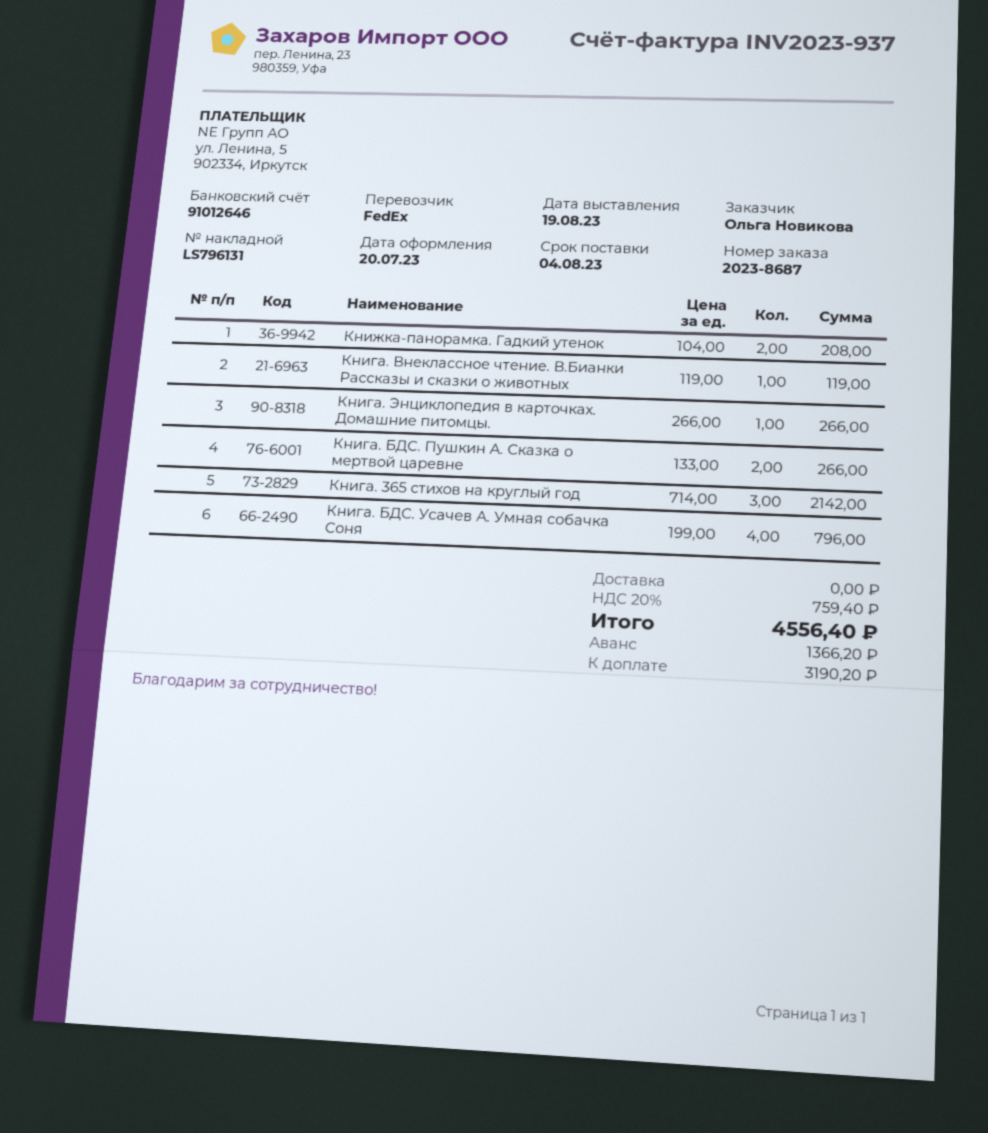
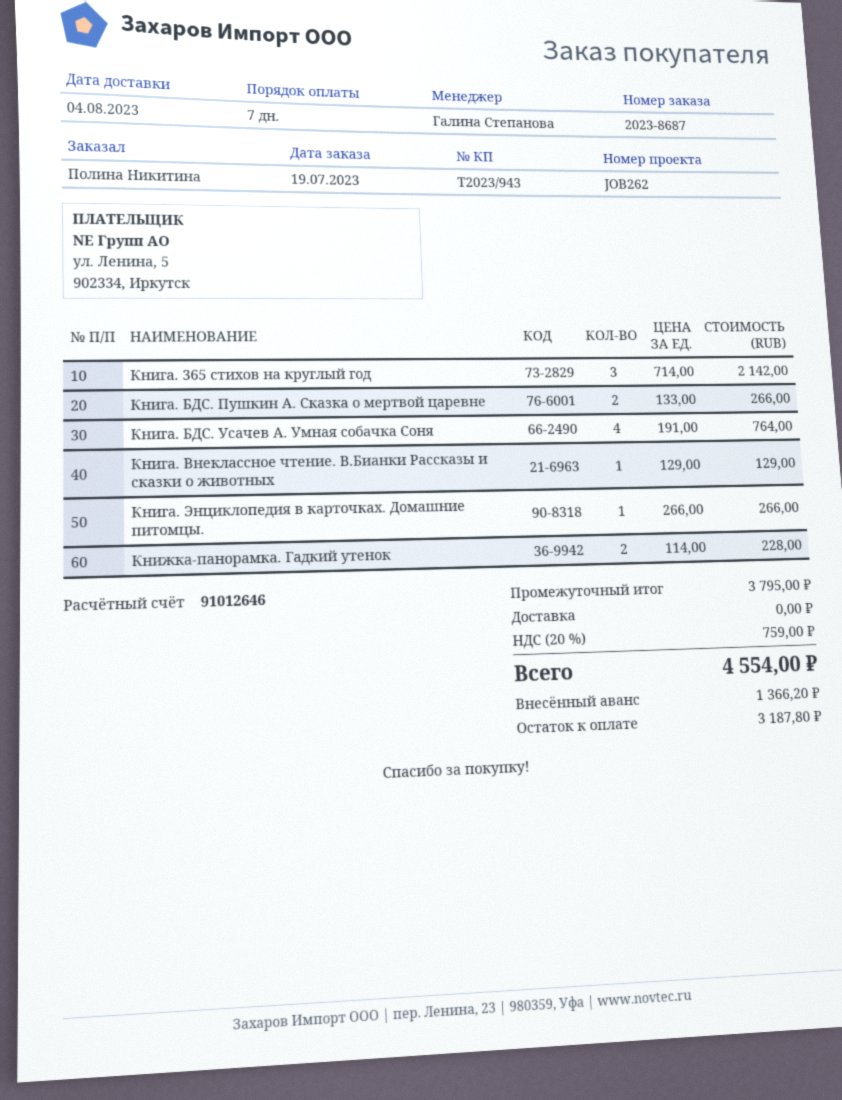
order date: 2023-07-20 -> 2023-07-19
ordered by: Ольга Новикова -> Полина Никитина
Книжка-панорамка. Гадкий утенок: 2 x 104.00 = 208.00 -> 2 x 114.00 = 228.00
Книга. Внеклассное чтение. В.Бианки Рассказы и сказки о животных: 1 x 119.00 = 119.00 -> 1 x 129.00 = 129.00
Книга. БДС. Усачев А. Умная собачка Соня: 4 x 199.00 = 796.00 -> 4 x 191.00 = 764.00
tax: 20% = 759.40 -> 20% = 759.00
total: 4556.40 -> 4554.00
balance: 3190.20 -> 3187.80

